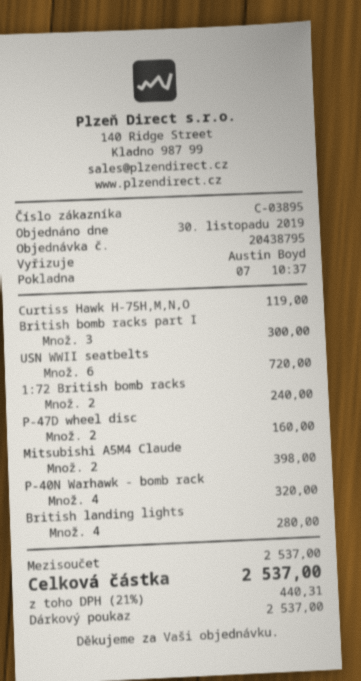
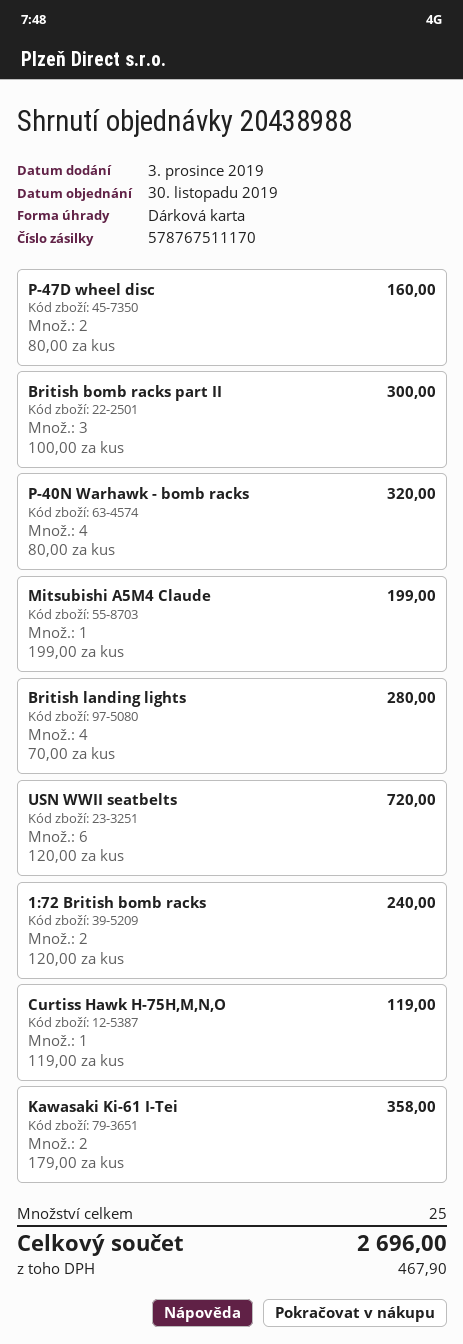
order number: 20438795 -> 20438988
Mitsubishi A5M4 Claude: 2 for 398.00 -> 1 for 199.00
Kawasaki Ki-61 I-Tei: none -> 2 for 358.00
tax: 440.31 -> 467.90
total: 2537.00 -> 2696.00

